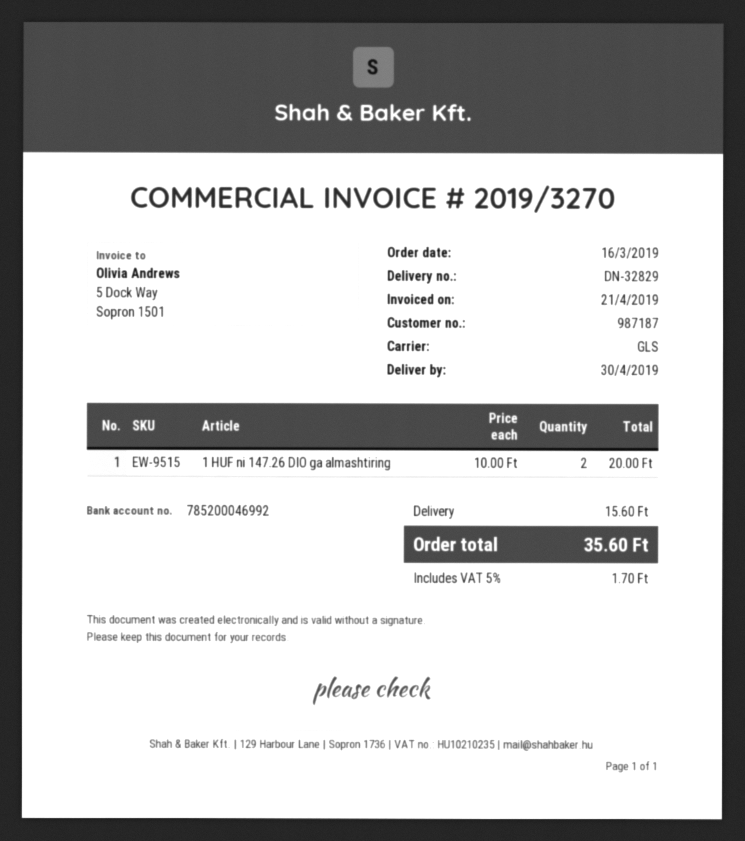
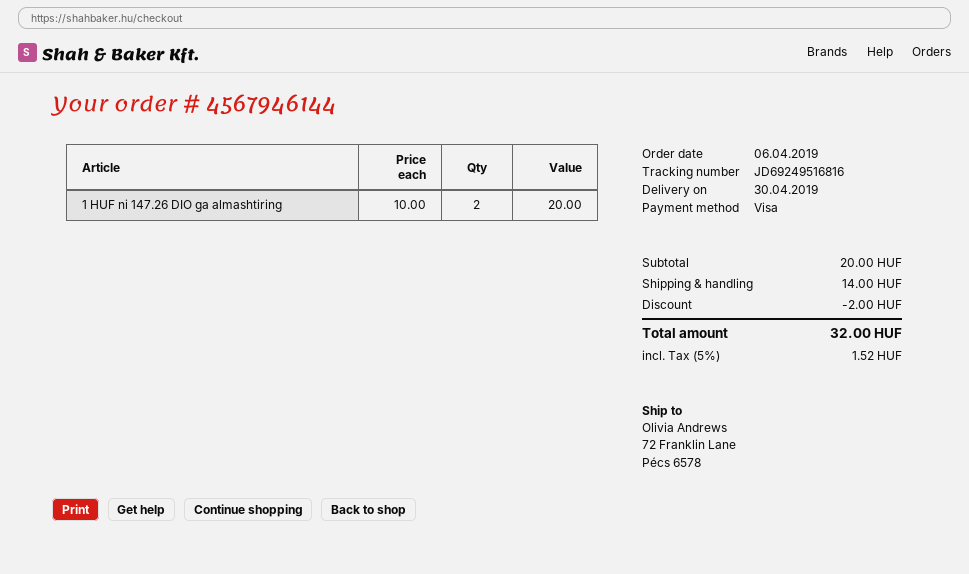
order date: 2019-03-16 -> 2019-04-06
discount: none -> 2.00
shipping: 15.60 -> 14.00
tax: 5% = 1.70 -> 5% = 1.52
total: 35.60 -> 32.00

